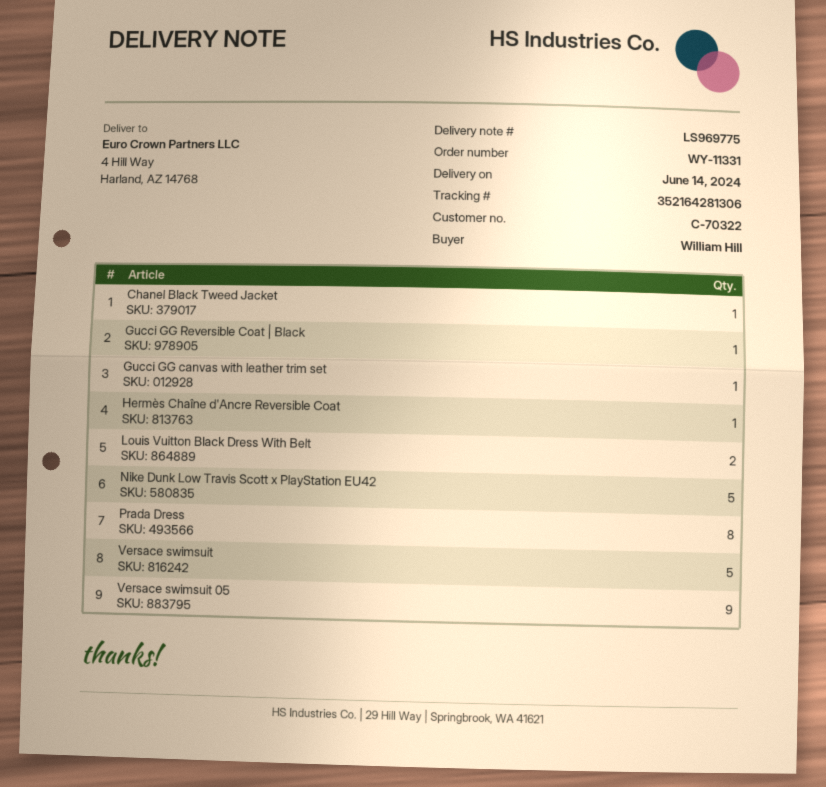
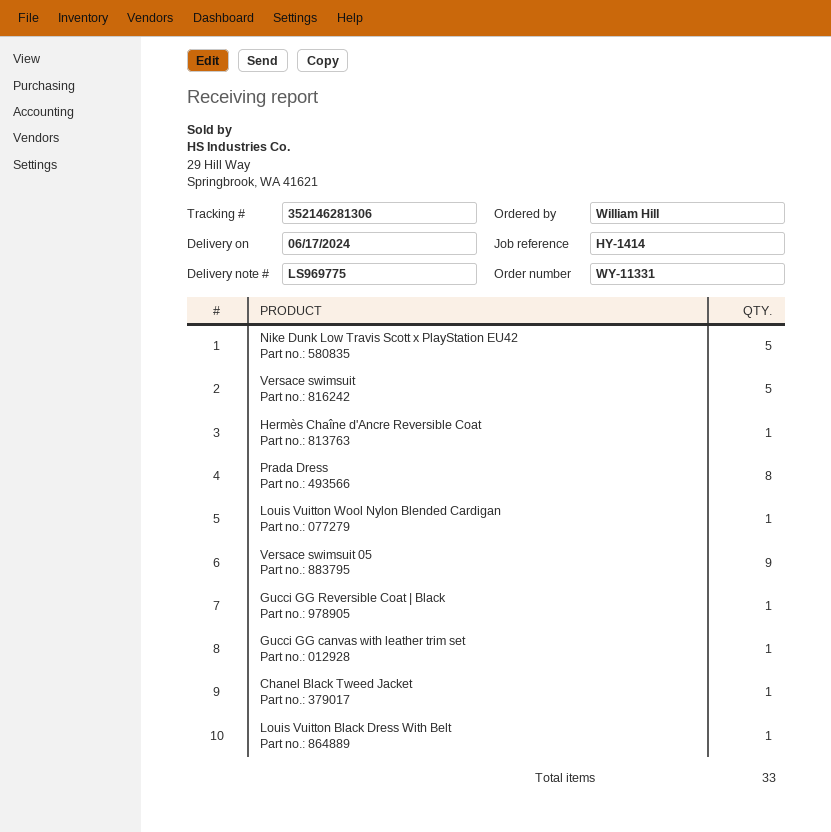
delivery date: 2024-06-14 -> 2024-06-17
tracking number: 352164281306 -> 352146281306
Louis Vuitton Black Dress With Belt: 2 -> 1
Louis Vuitton Wool Nylon Blended Cardigan: none -> 1

